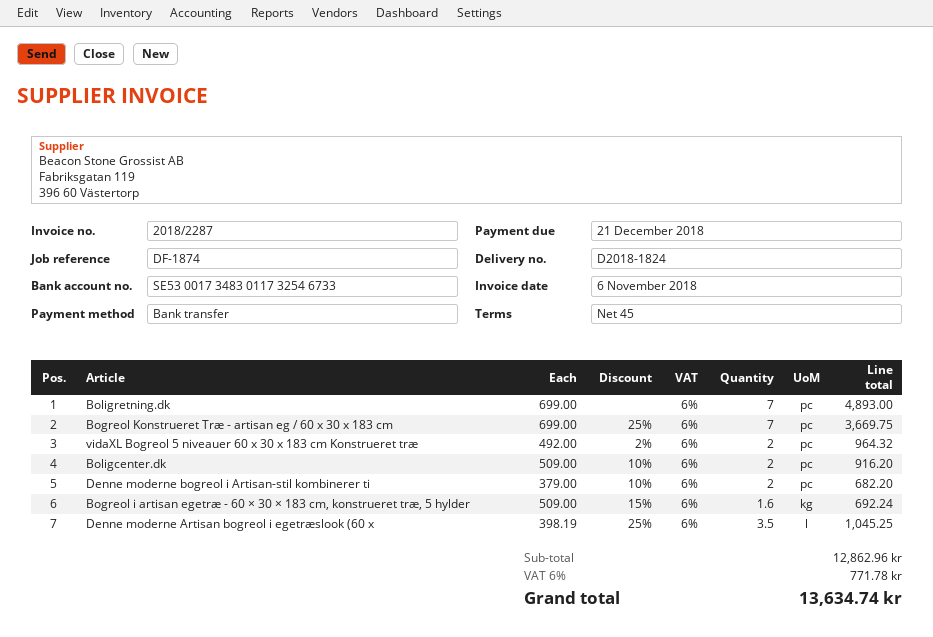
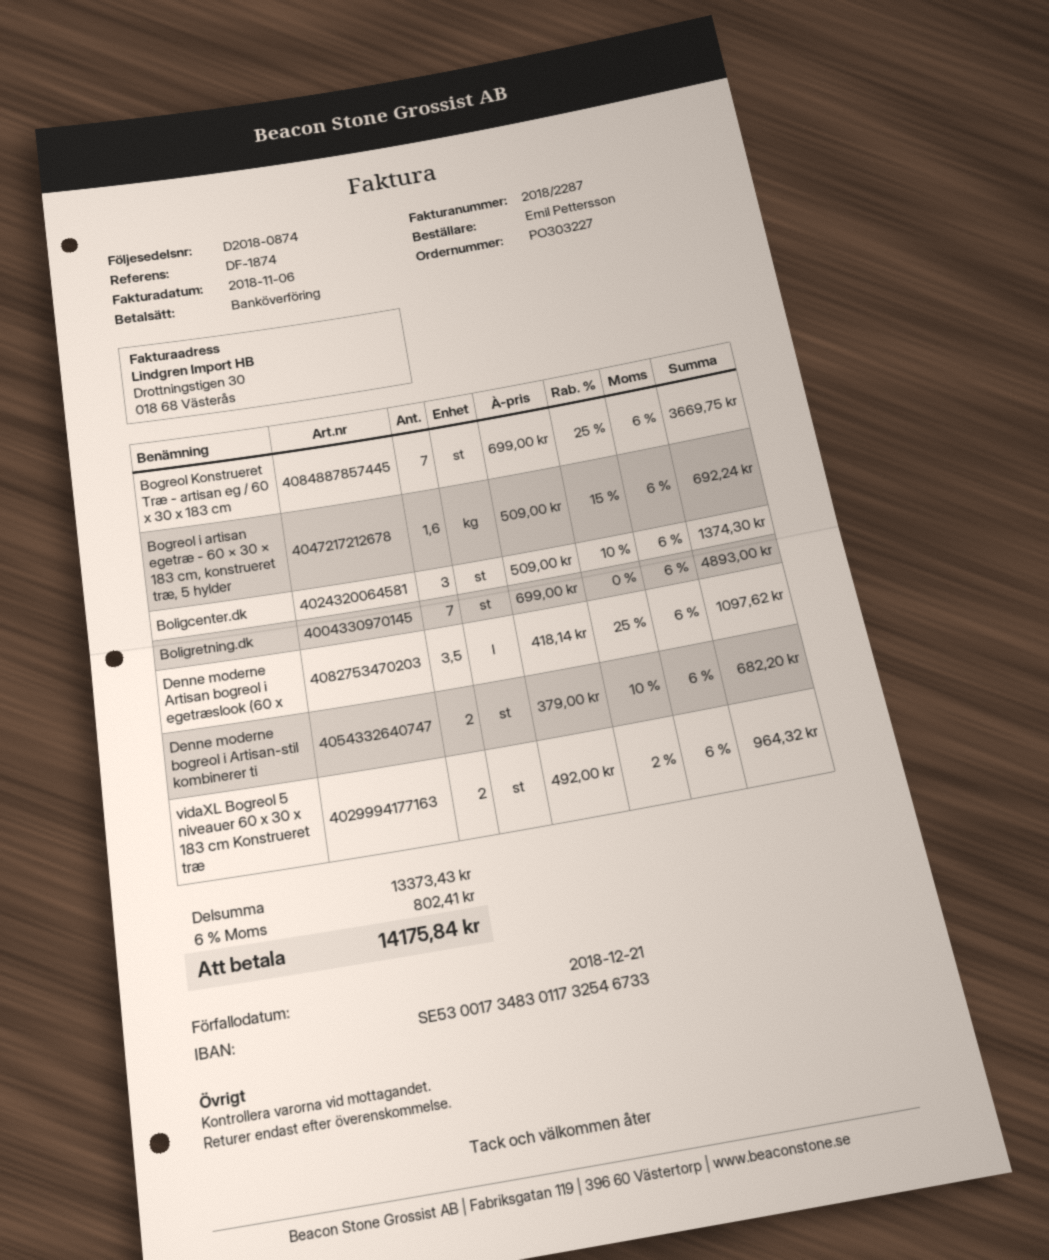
delivery note number: D2018-1824 -> D2018-0874
Boligcenter.dk: 2 x 509.00 - 10% = 916.20 -> 3 x 509.00 - 10% = 1374.30
Denne moderne Artisan bogreol i egetræslook (60 x: 3.5 x 398.19 - 25% = 1045.25 -> 3.5 x 418.14 - 25% = 1097.62
subtotal: 12862.96 -> 13373.43
tax: 6% = 771.78 -> 6% = 802.41
total: 13634.74 -> 14175.84

